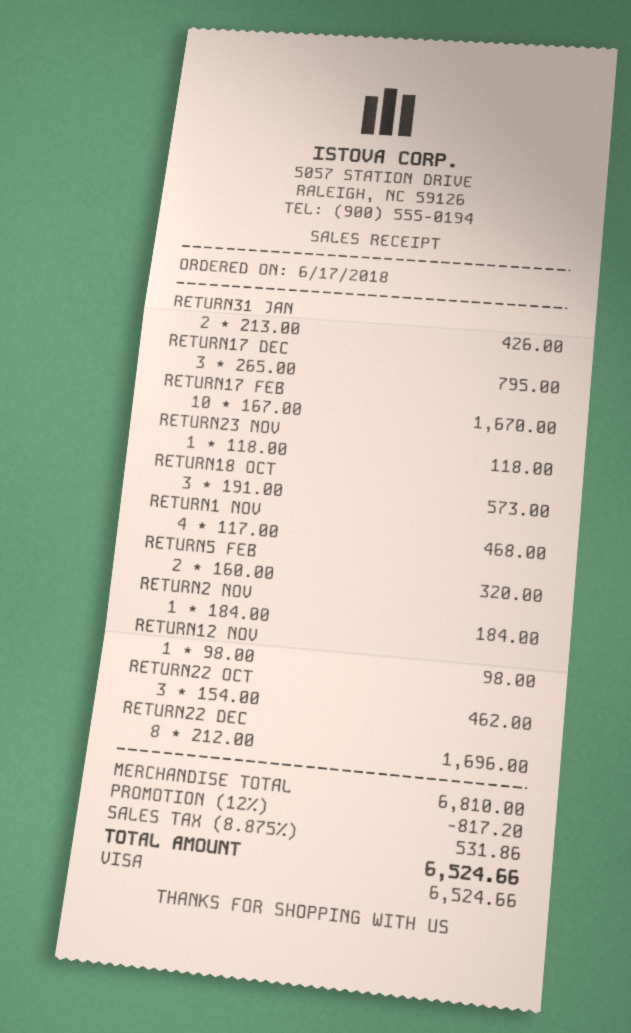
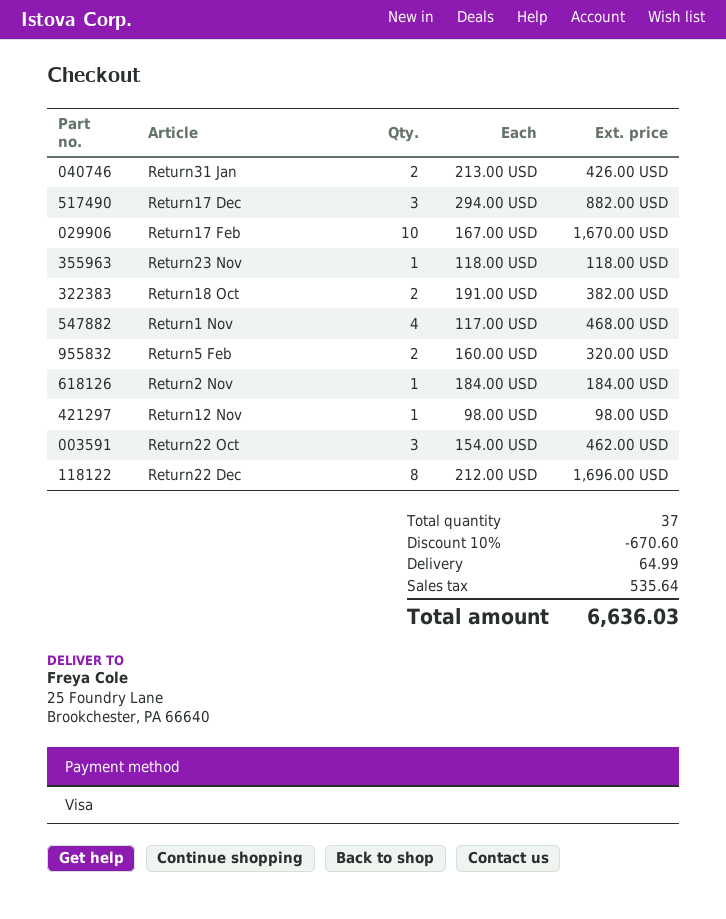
RETURN17 DEC: 3 x 265.00 = 795.00 -> 3 x 294.00 = 882.00
RETURN18 OCT: 3 x 191.00 = 573.00 -> 2 x 191.00 = 382.00
discount: 12% = 817.20 -> 10% = 670.60
shipping: none -> 64.99
tax: 531.86 -> 535.64
total: 6524.66 -> 6636.03

